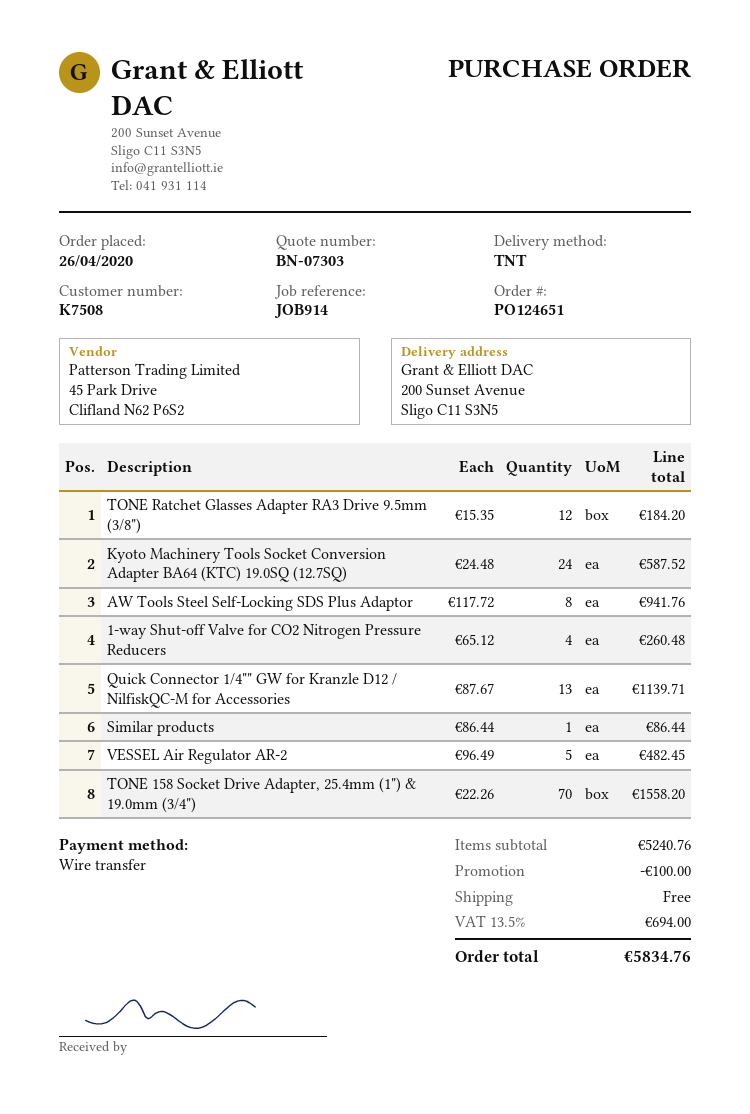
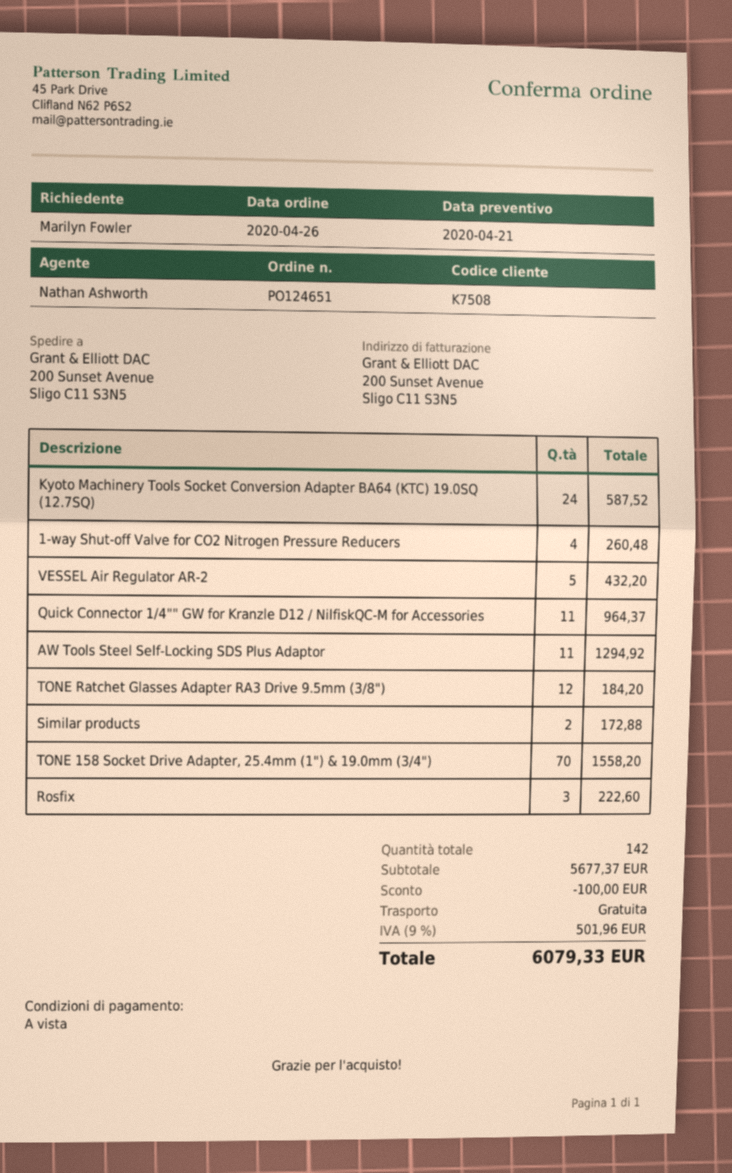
AW Tools Steel Self-Locking SDS Plus Adaptor: 8 for 941.76 -> 11 for 1294.92
Quick Connector 1/4"" GW for Kranzle D12 / NilfiskQC-M for Accessories: 13 for 1139.71 -> 11 for 964.37
Similar products: 1 for 86.44 -> 2 for 172.88
VESSEL Air Regulator AR-2: 5 for 482.45 -> 5 for 432.20
Rosfix: none -> 3 for 222.60
subtotal: 5240.76 -> 5677.37
tax: 13.5% = 694.00 -> 9% = 501.96
total: 5834.76 -> 6079.33

